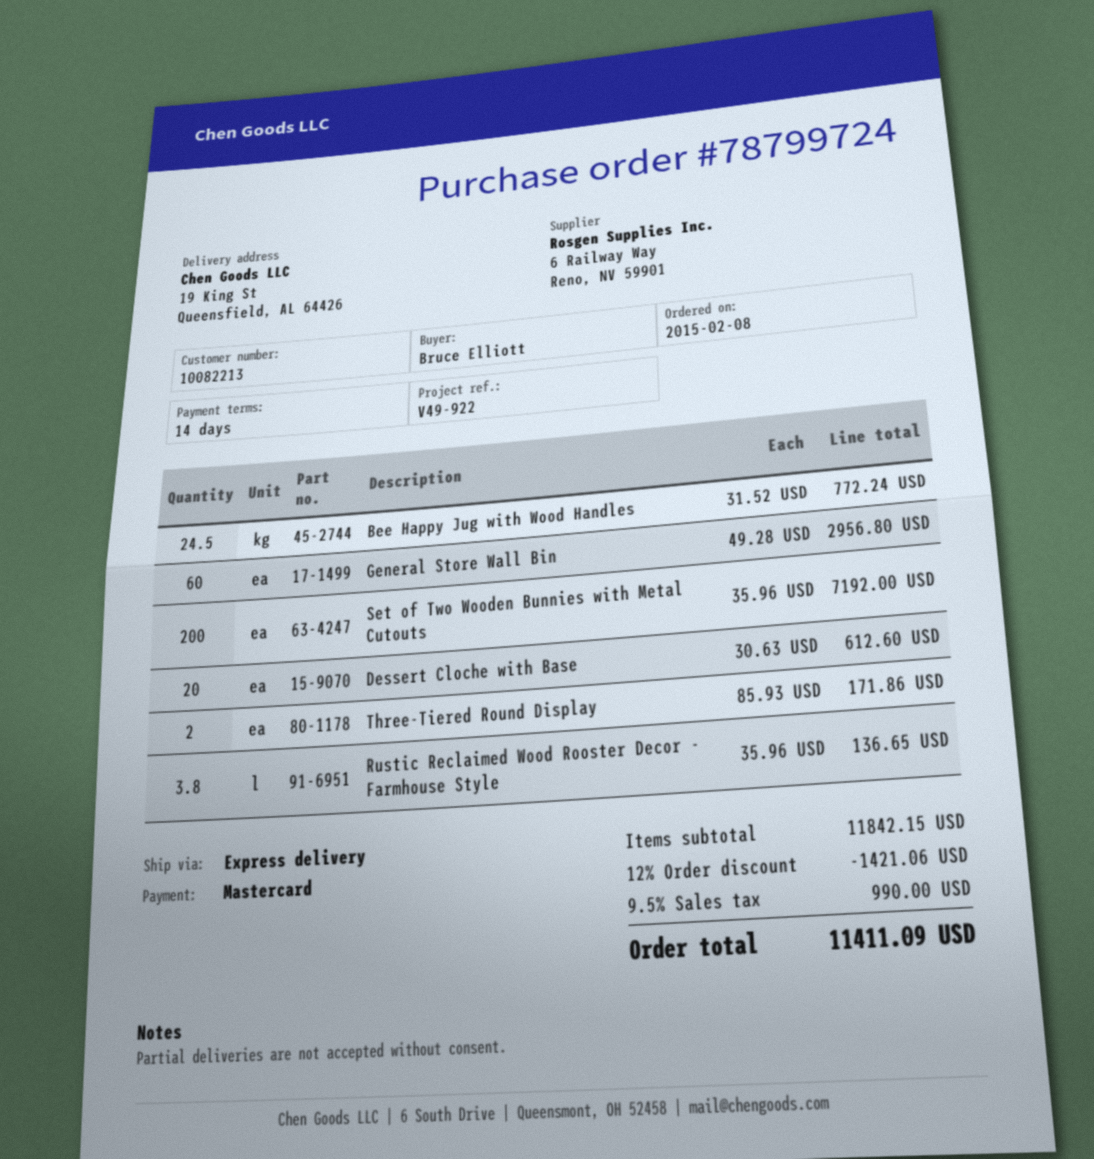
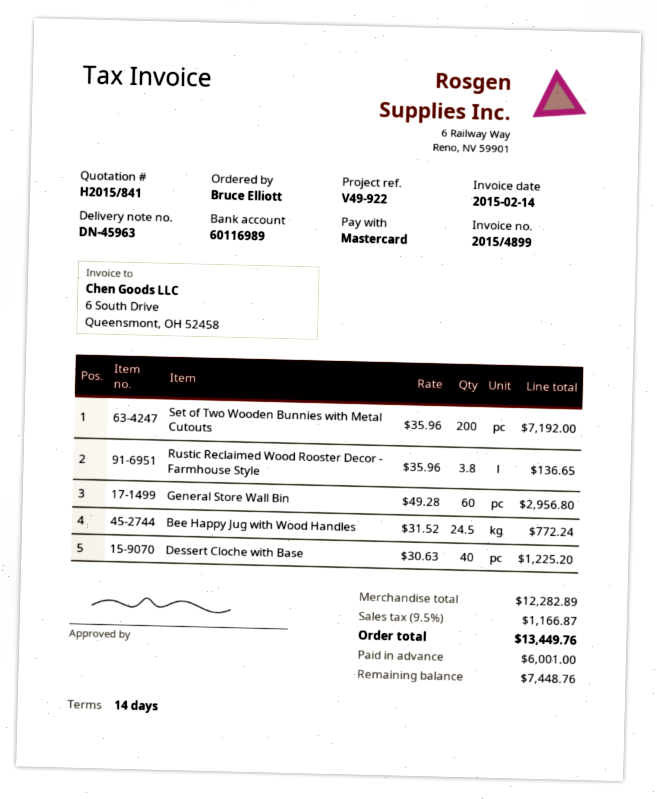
Dessert Cloche with Base: 20 x 30.63 = 612.60 -> 40 x 30.63 = 1225.20
Three-Tiered Round Display: 2 x 85.93 = 171.86 -> none
subtotal: 11842.15 -> 12282.89
discount: 12% = 1421.06 -> none
tax: 9.5% = 990.00 -> 9.5% = 1166.87
total: 11411.09 -> 13449.76

